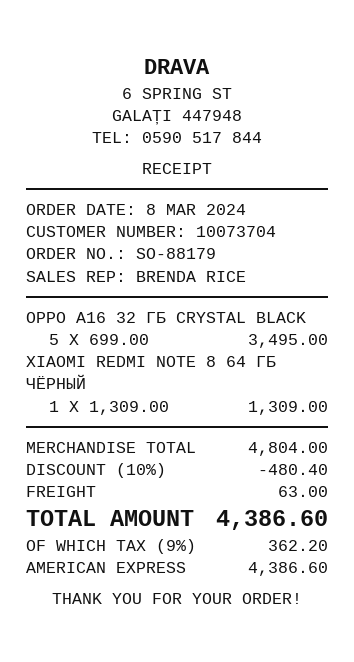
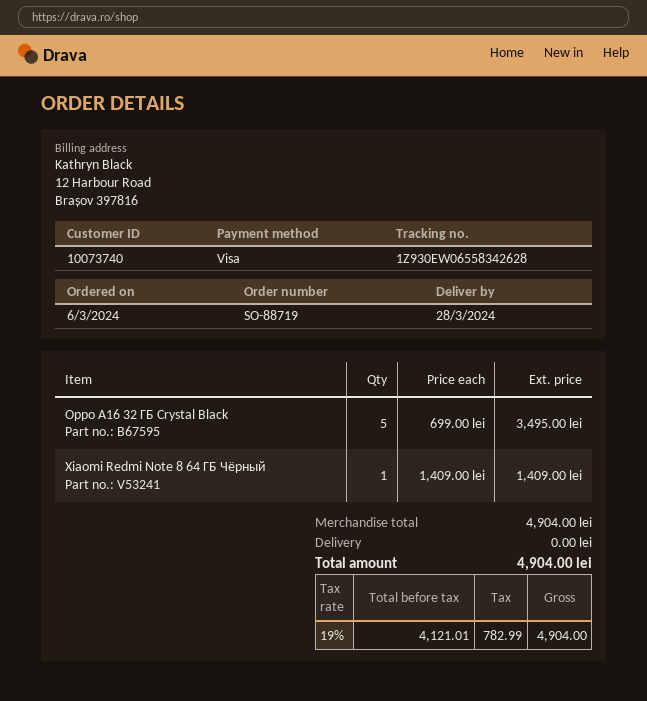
order number: SO-88179 -> SO-88719
order date: 2024-03-08 -> 2024-03-06
customer number: 10073704 -> 10073740
payment method: American Express -> Visa
XIAOMI REDMI NOTE 8 64 ГБ ЧЁРНЫЙ: 1 x 1309.00 = 1309.00 -> 1 x 1409.00 = 1409.00
subtotal: 4804.00 -> 4904.00
discount: 10% = 480.40 -> none
shipping: 63.00 -> 0.00
tax: 9% = 362.20 -> 19% = 782.99
total: 4386.60 -> 4904.00

